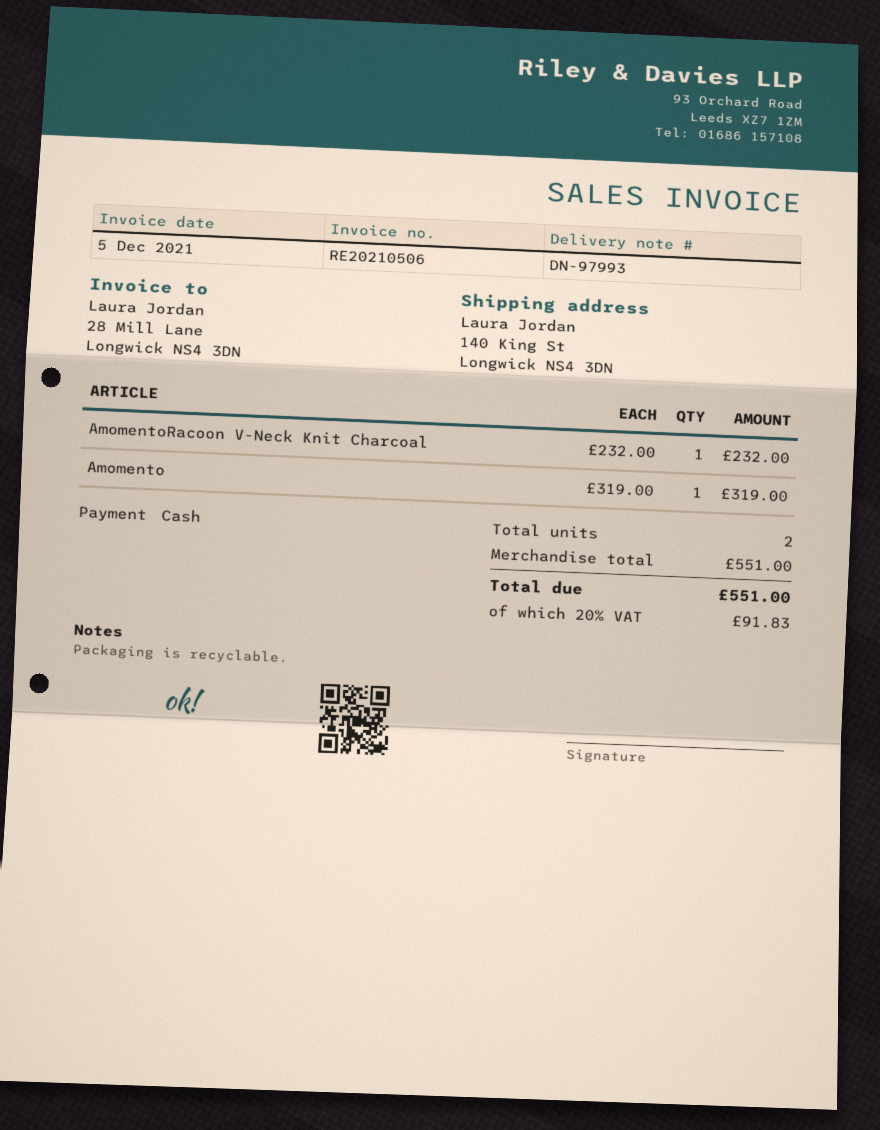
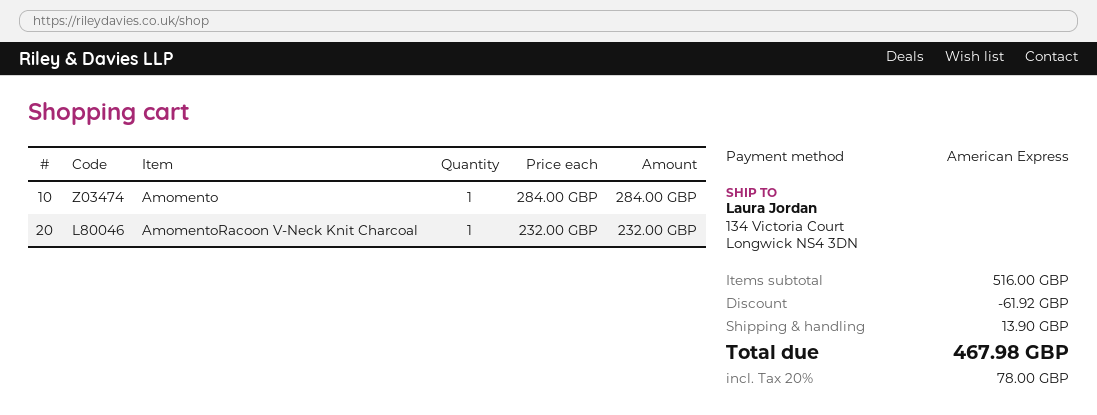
payment method: cash -> American Express
ship to: 140 King St, Longwick NS4 3DN -> 134 Victoria Court, Longwick NS4 3DN
Amomento: 1 x 319.00 = 319.00 -> 1 x 284.00 = 284.00
subtotal: 551.00 -> 516.00
discount: none -> 61.92
shipping: none -> 13.90
tax: 20% = 91.83 -> 20% = 78.00
total: 551.00 -> 467.98

